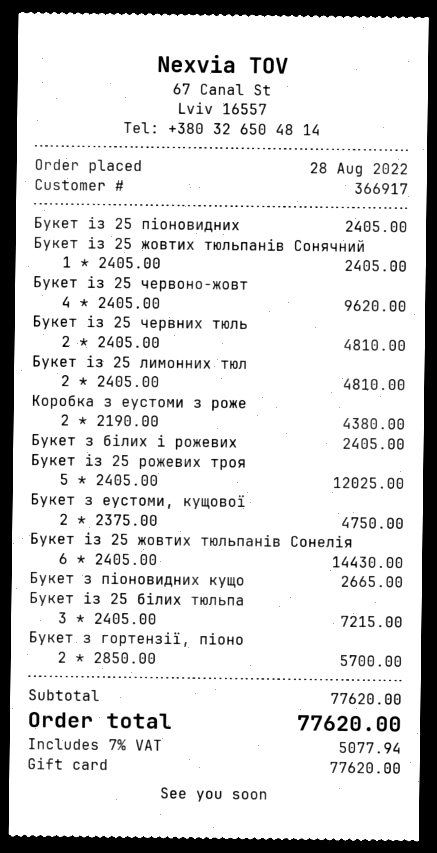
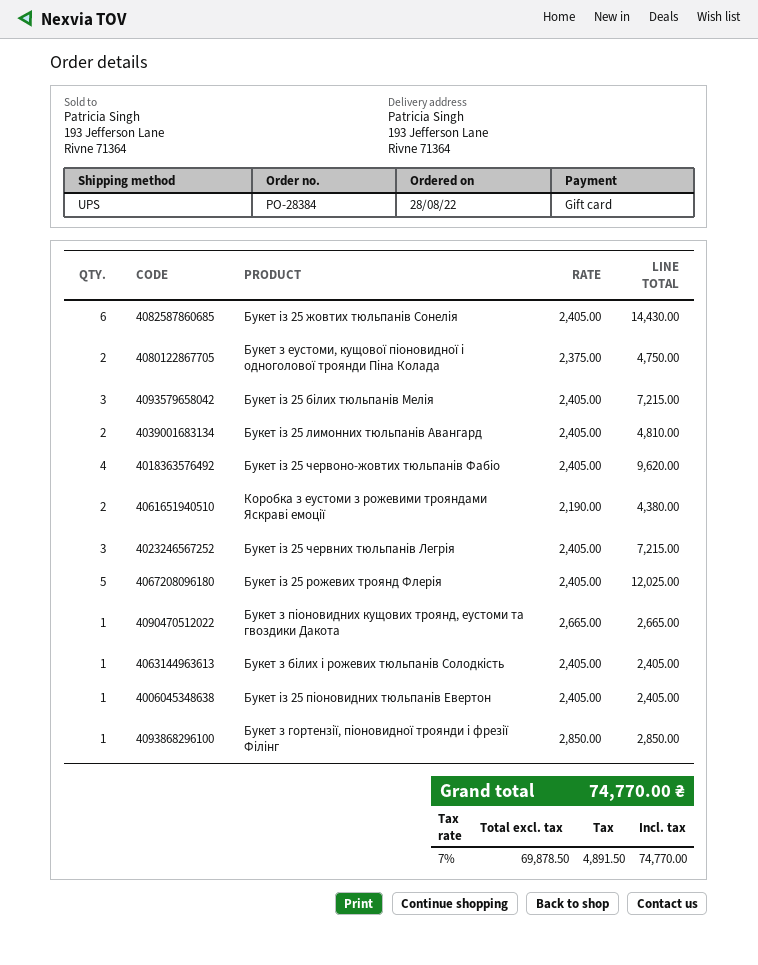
Букет із 25 жовтих тюльпанів Сонячний: 1 x 2405.00 = 2405.00 -> none
Букет із 25 червних тюль: 2 x 2405.00 = 4810.00 -> 3 x 2405.00 = 7215.00
Букет з гортензії, піоно: 2 x 2850.00 = 5700.00 -> 1 x 2850.00 = 2850.00
tax: 7% = 5077.94 -> 7% = 4891.50
total: 77620.00 -> 74770.00

